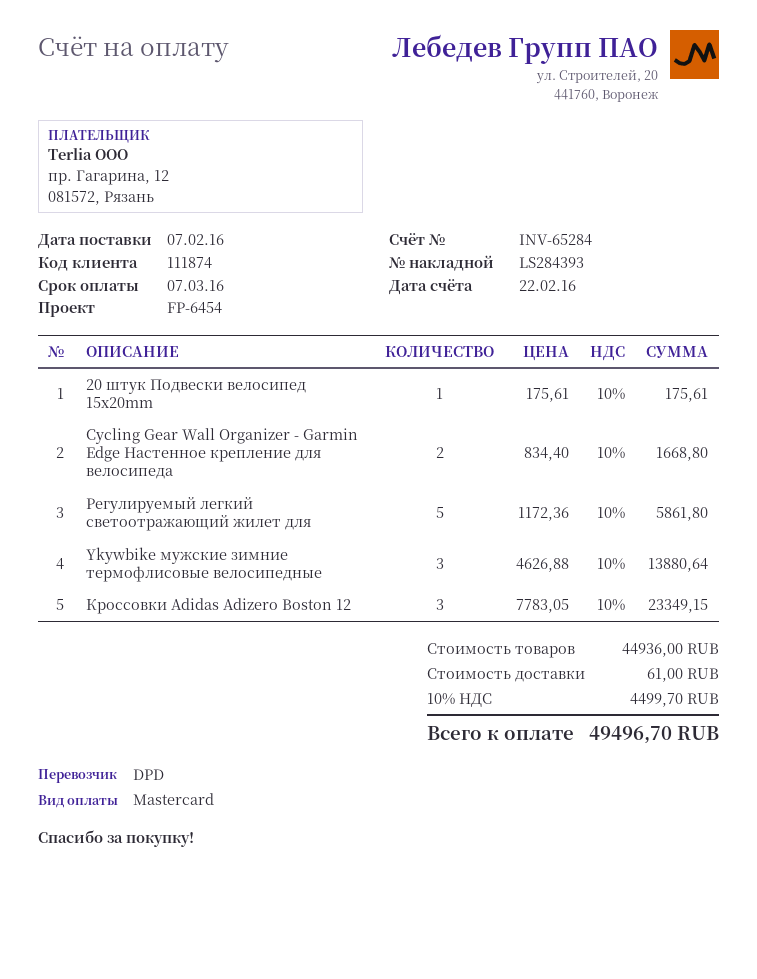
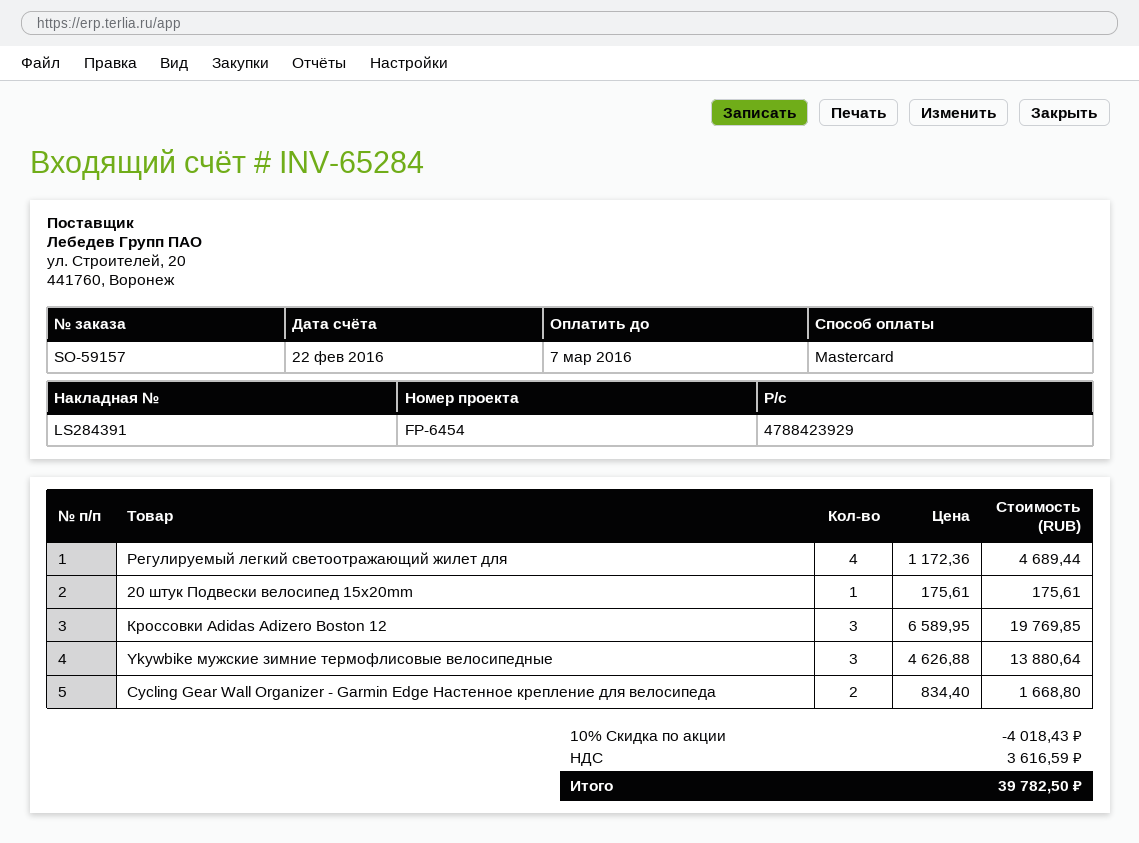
delivery note number: LS284393 -> LS284391
Регулируемый легкий светоотражающий жилет для: 5 x 1172.36 = 5861.80 -> 4 x 1172.36 = 4689.44
Кроссовки Adidas Adizero Boston 12: 3 x 7783.05 = 23349.15 -> 3 x 6589.95 = 19769.85
discount: none -> 10% = 4018.43
shipping: 61.00 -> none
tax: 4499.70 -> 3616.59
total: 49496.70 -> 39782.50

